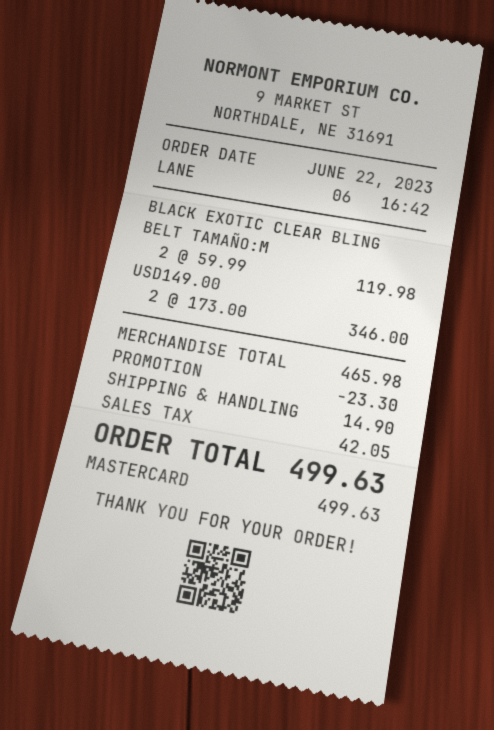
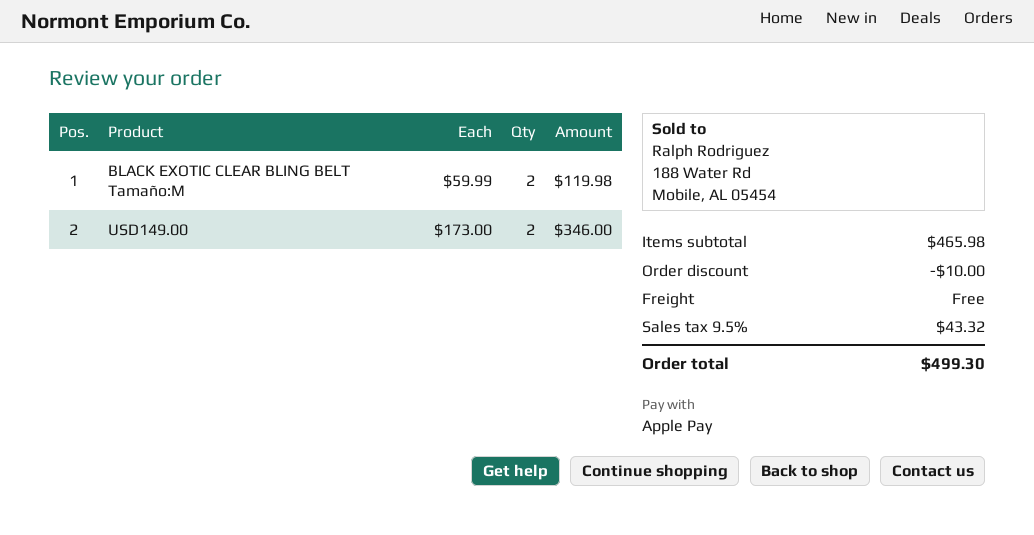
payment method: Mastercard -> Apple Pay
discount: 23.30 -> 10.00
shipping: 14.90 -> 0.00
tax: 42.05 -> 43.32
total: 499.63 -> 499.30

